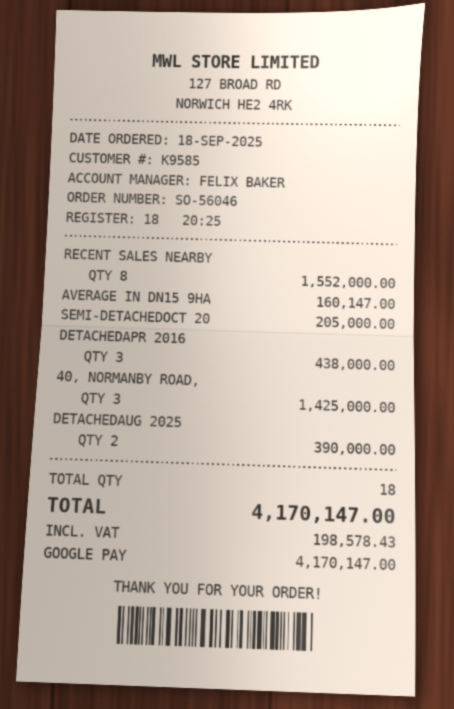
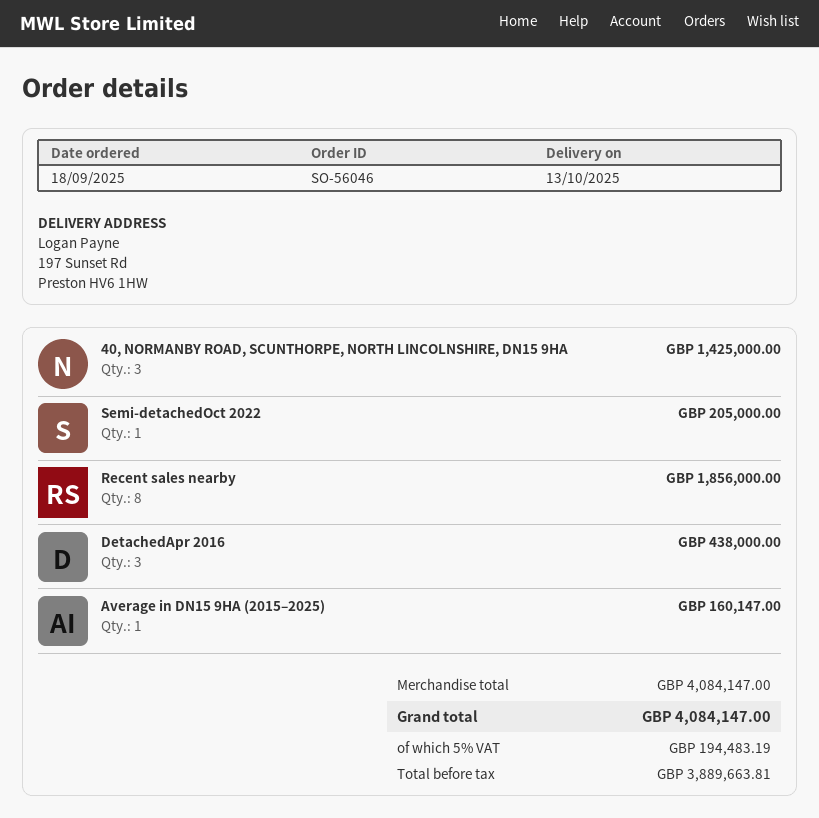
RECENT SALES NEARBY: 8 for 1552000.00 -> 8 for 1856000.00
DETACHEDAUG 2025: 2 for 390000.00 -> none
tax: 198578.43 -> 194483.19
total: 4170147.00 -> 4084147.00

